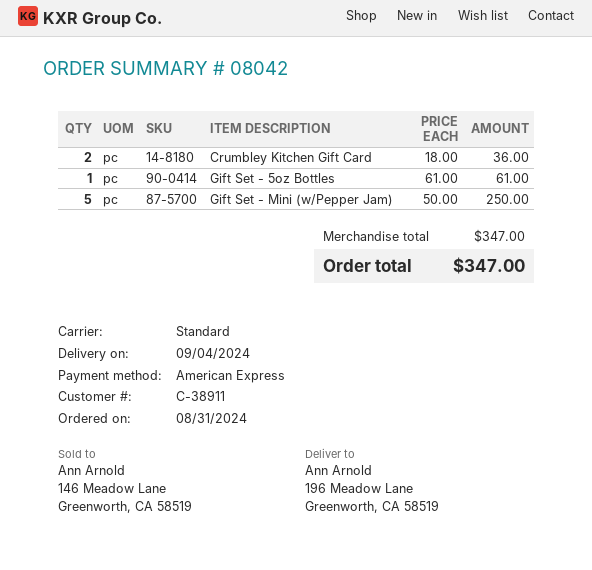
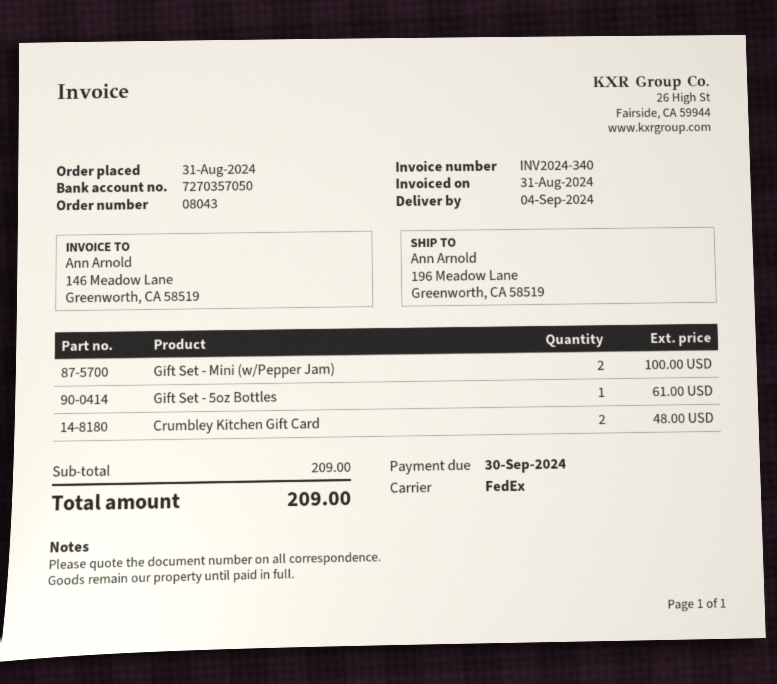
order number: 08042 -> 08043
shipping method: standard -> FedEx
Crumbley Kitchen Gift Card: 2 for 36.00 -> 2 for 48.00
Gift Set - Mini (w/Pepper Jam): 5 for 250.00 -> 2 for 100.00
subtotal: 347.00 -> 209.00
total: 347.00 -> 209.00

